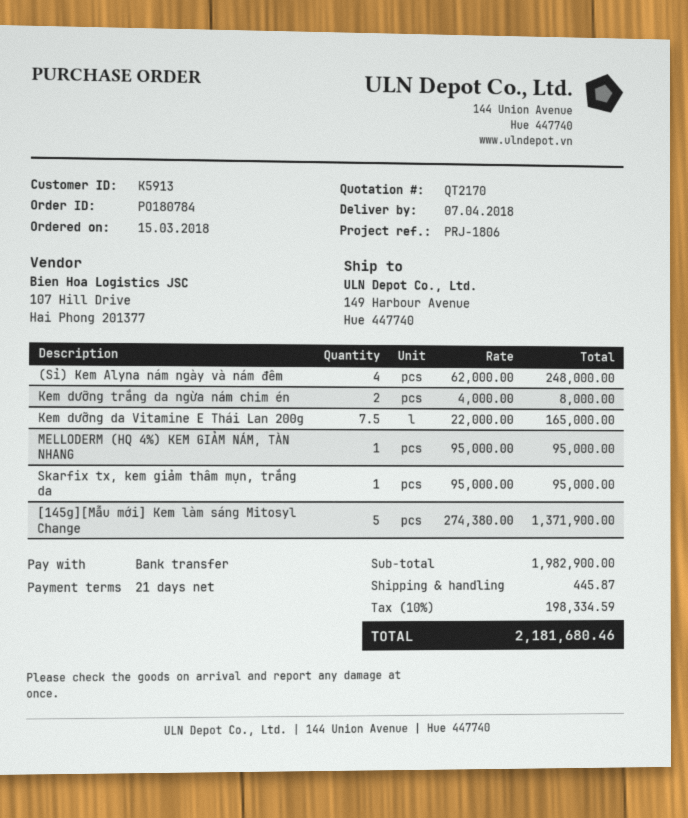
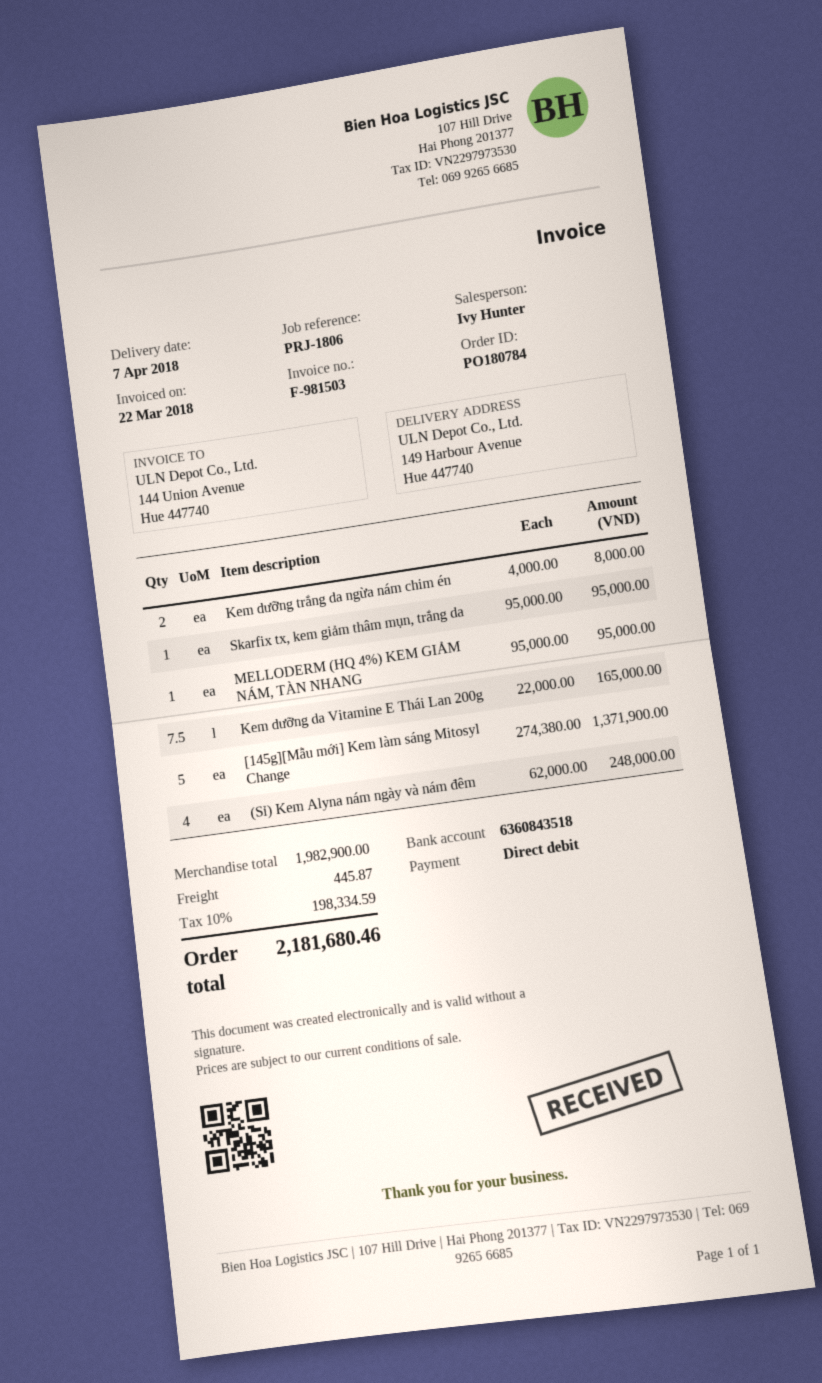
payment method: bank transfer -> direct debit

